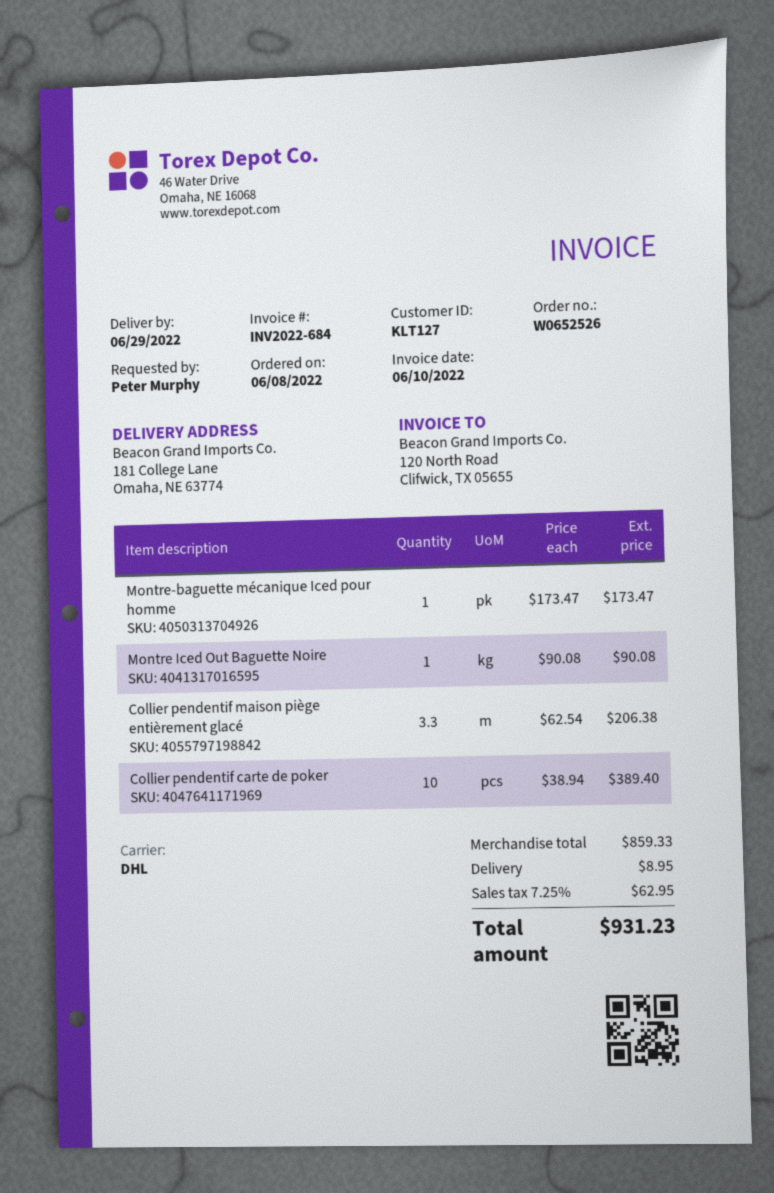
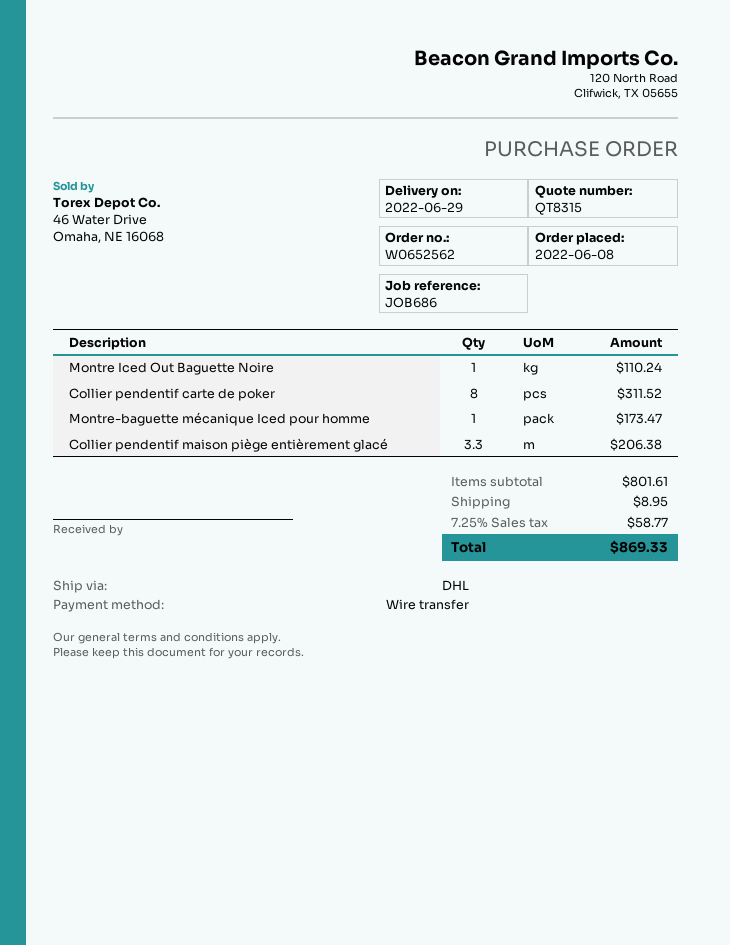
order number: W0652526 -> W0652562
Montre Iced Out Baguette Noire: 1 for 90.08 -> 1 for 110.24
Collier pendentif carte de poker: 10 for 389.40 -> 8 for 311.52
subtotal: 859.33 -> 801.61
tax: 7.25% = 62.95 -> 7.25% = 58.77
total: 931.23 -> 869.33

